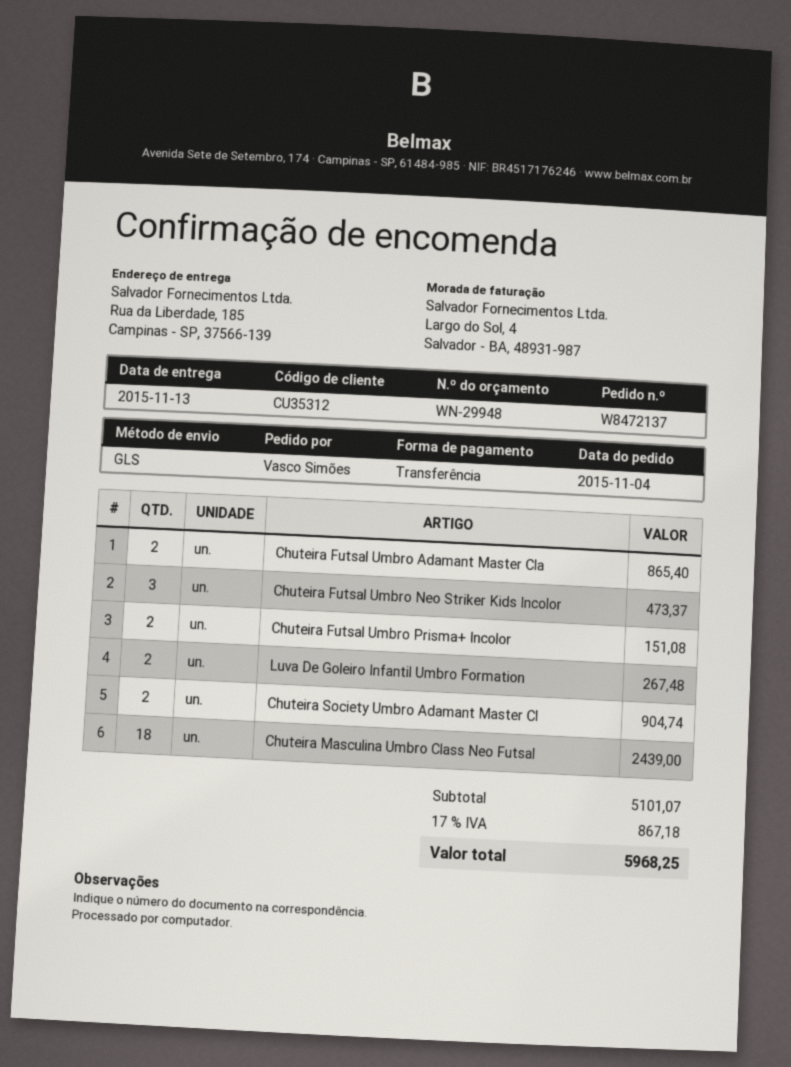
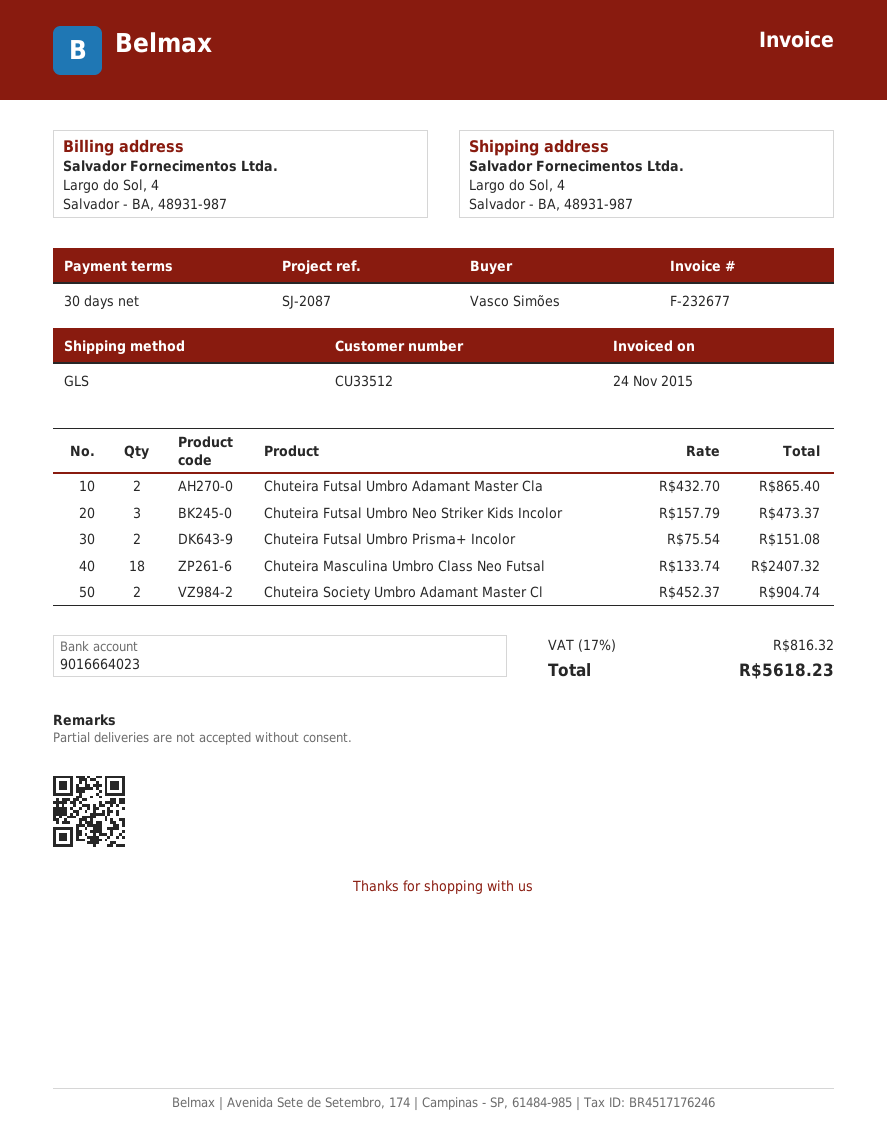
customer number: CU35312 -> CU33512
ship to: Rua da Liberdade, 185, Campinas - SP, 37566-139 -> Largo do Sol, 4, Salvador - BA, 48931-987
Luva De Goleiro Infantil Umbro Formation: 2 for 267.48 -> none
Chuteira Masculina Umbro Class Neo Futsal: 18 for 2439.00 -> 18 for 2407.32
tax: 17% = 867.18 -> 17% = 816.32
total: 5968.25 -> 5618.23

